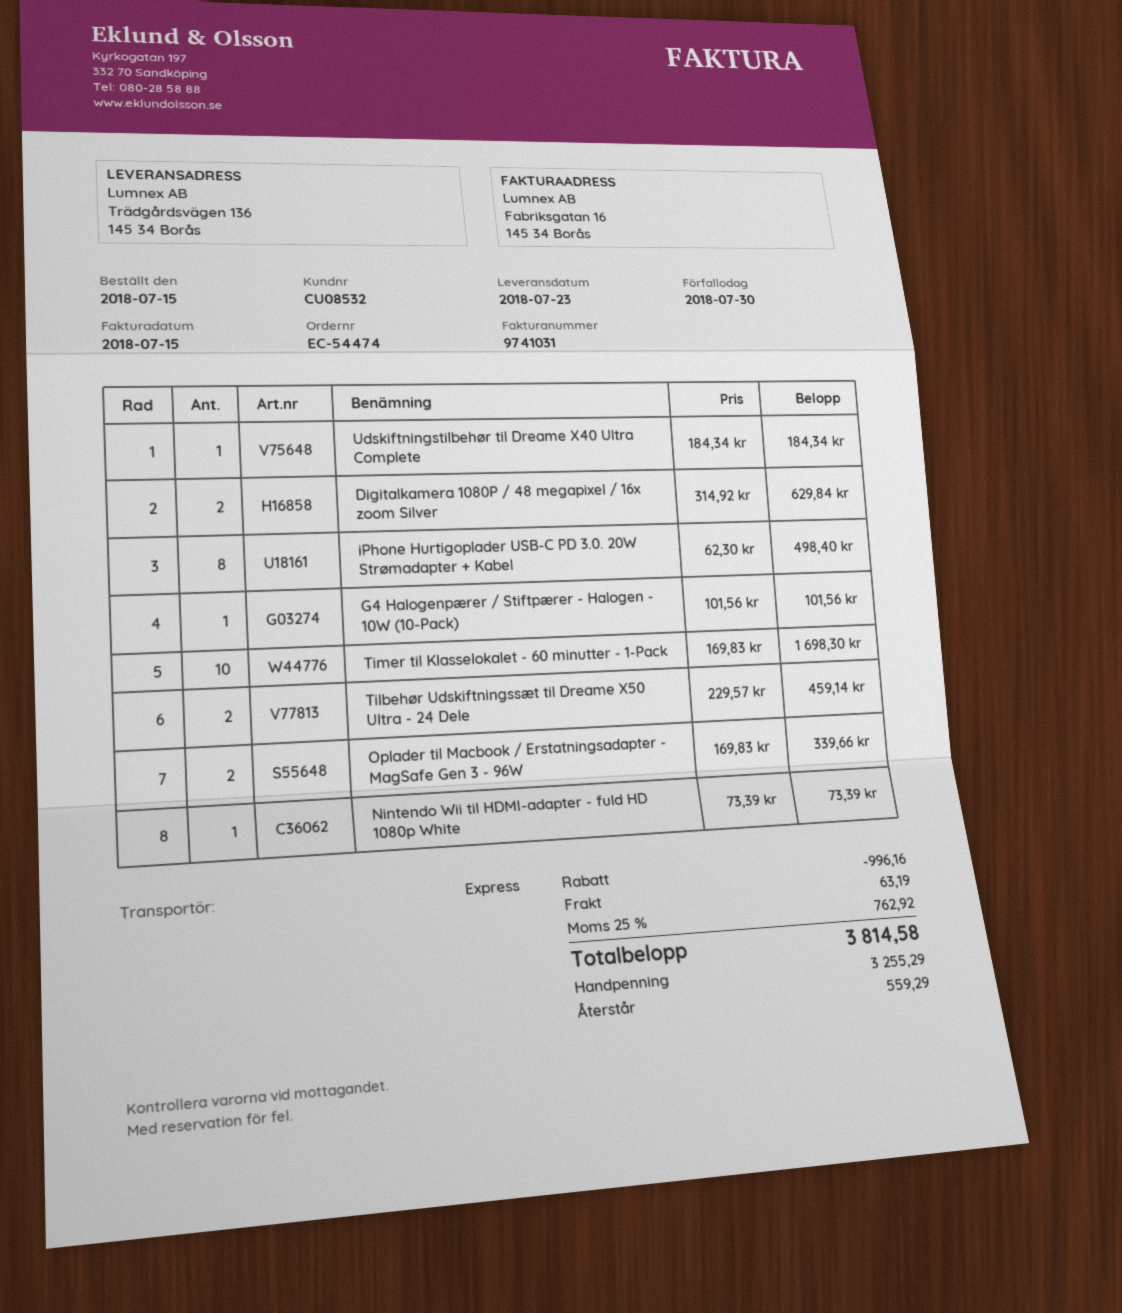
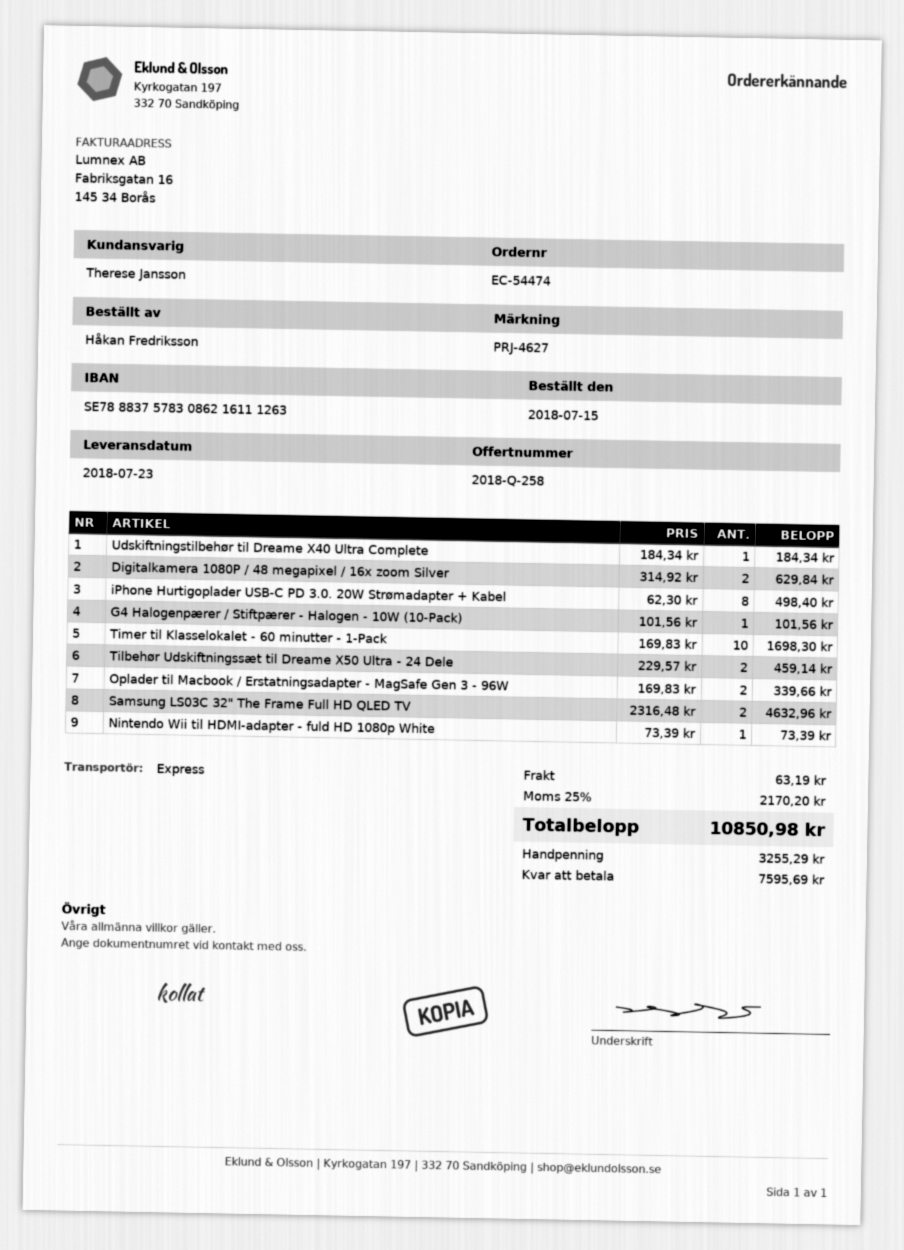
Samsung LS03C 32" The Frame Full HD QLED TV: none -> 2 x 2316.48 = 4632.96
discount: 996.16 -> none
tax: 25% = 762.92 -> 25% = 2170.20
total: 3814.58 -> 10850.98
balance: 559.29 -> 7595.69

